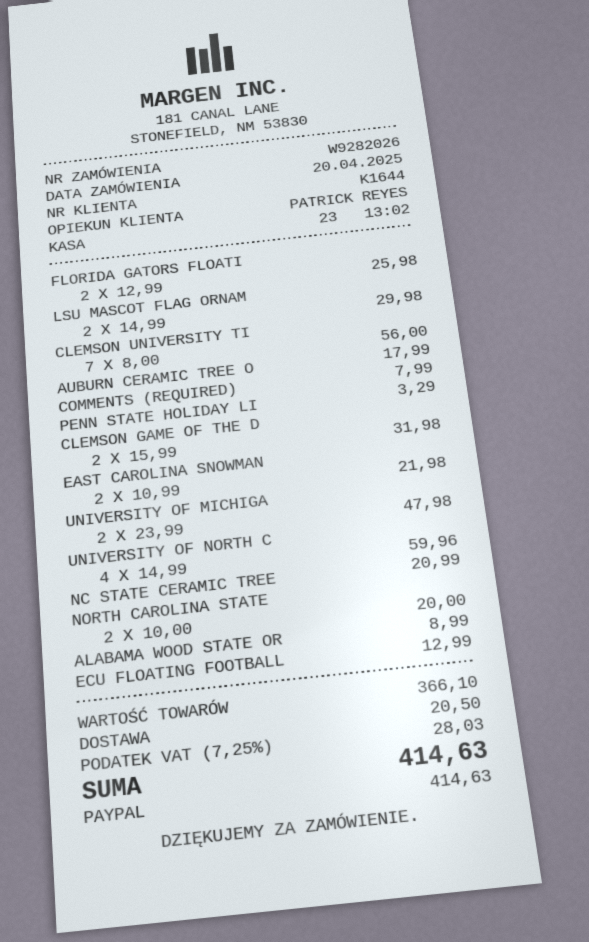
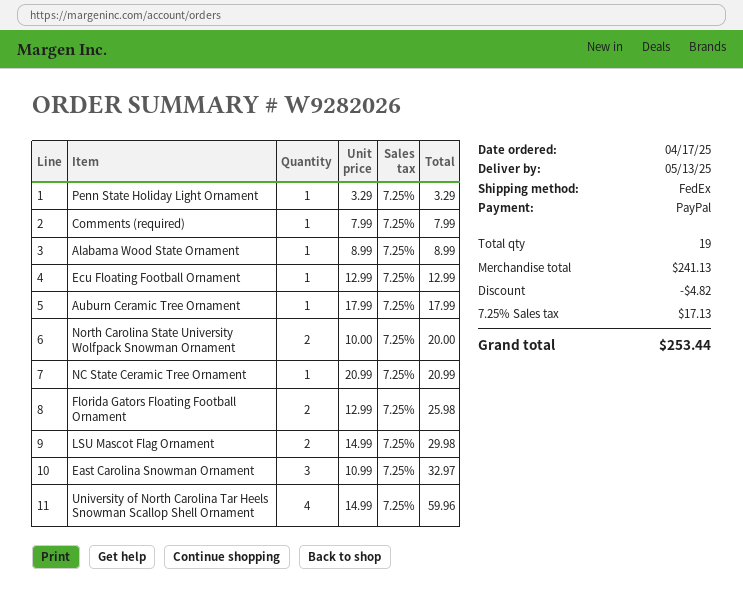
order date: 2025-04-20 -> 2025-04-17
CLEMSON UNIVERSITY TI: 7 x 8.00 = 56.00 -> none
CLEMSON GAME OF THE D: 2 x 15.99 = 31.98 -> none
EAST CAROLINA SNOWMAN: 2 x 10.99 = 21.98 -> 3 x 10.99 = 32.97
UNIVERSITY OF MICHIGA: 2 x 23.99 = 47.98 -> none
subtotal: 366.10 -> 241.13
discount: none -> 4.82
shipping: 20.50 -> none
tax: 7.25% = 28.03 -> 7.25% = 17.13
total: 414.63 -> 253.44

